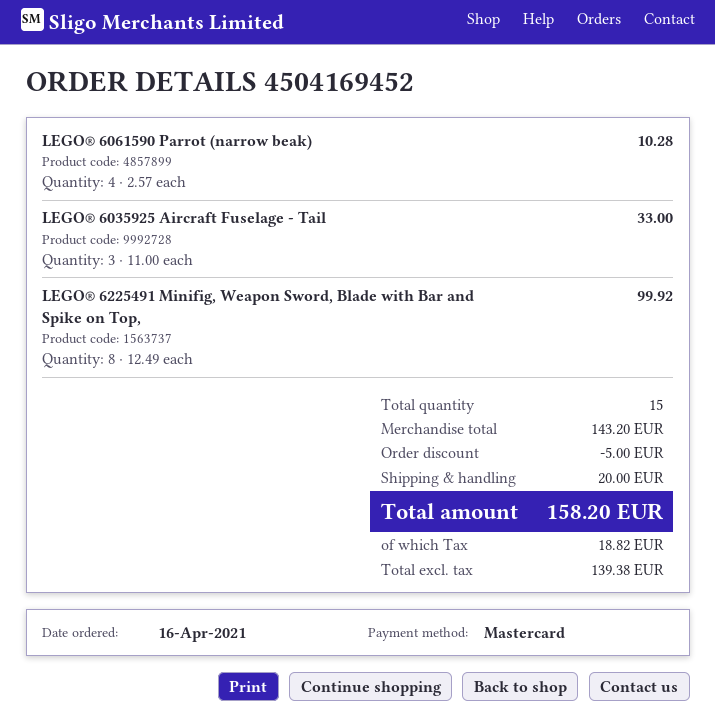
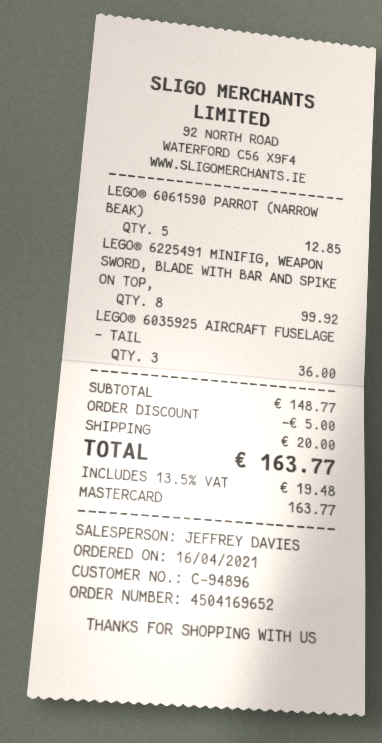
order number: 4504169452 -> 4504169652
LEGO® 6061590 Parrot (narrow beak): 4 for 10.28 -> 5 for 12.85
LEGO® 6035925 Aircraft Fuselage - Tail: 3 for 33.00 -> 3 for 36.00
subtotal: 143.20 -> 148.77
tax: 18.82 -> 19.48
total: 158.20 -> 163.77

